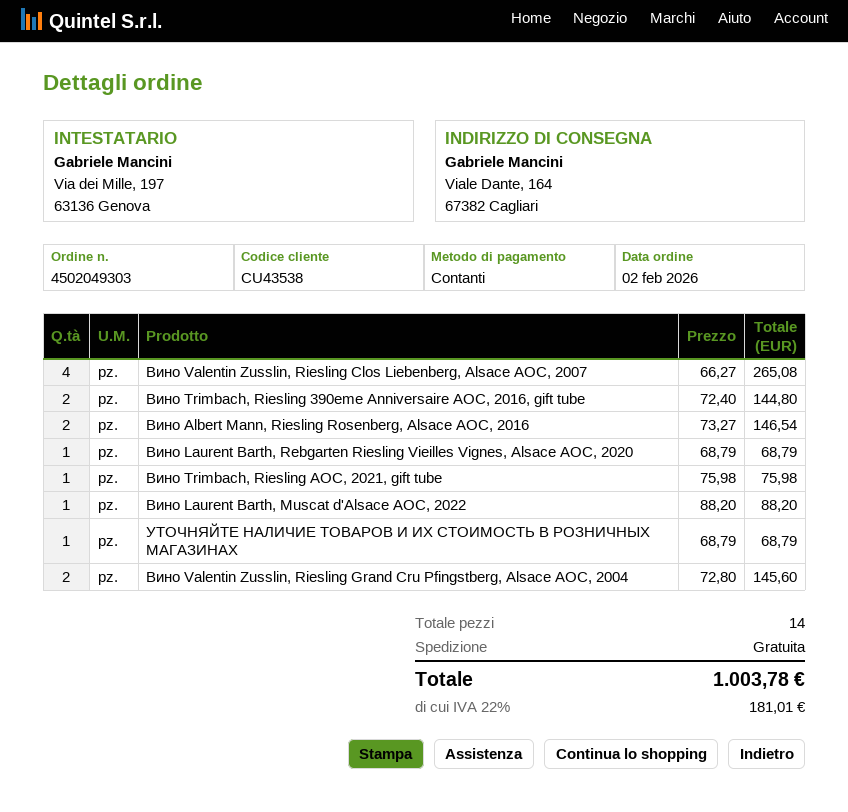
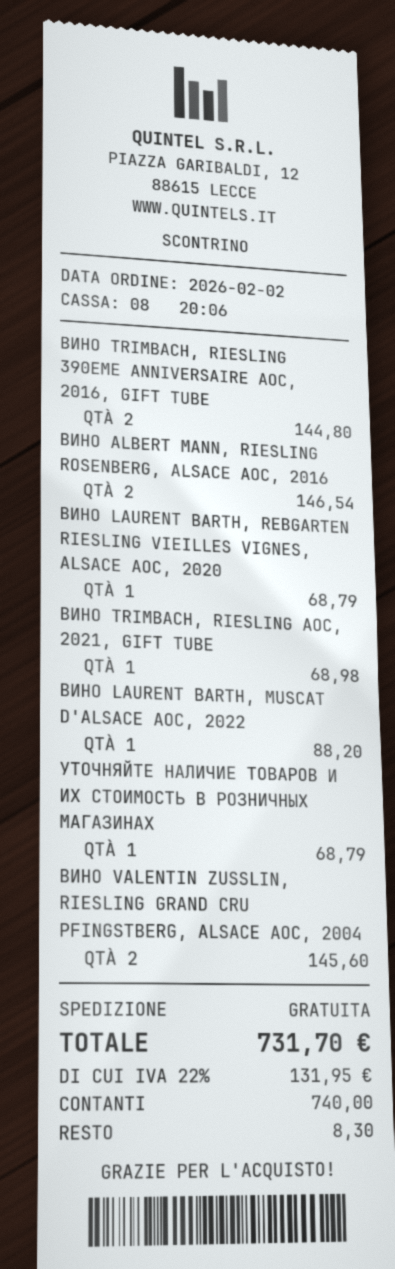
Вино Valentin Zusslin, Riesling Clos Liebenberg, Alsace AOC, 2007: 4 for 265.08 -> none
Вино Trimbach, Riesling AOC, 2021, gift tube: 1 for 75.98 -> 1 for 68.98
tax: 22% = 181.01 -> 22% = 131.95
total: 1003.78 -> 731.70

